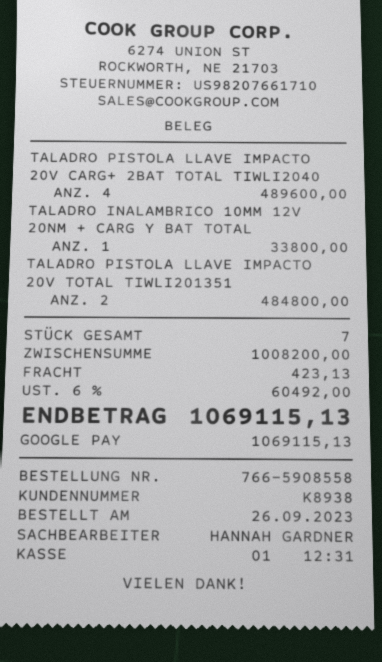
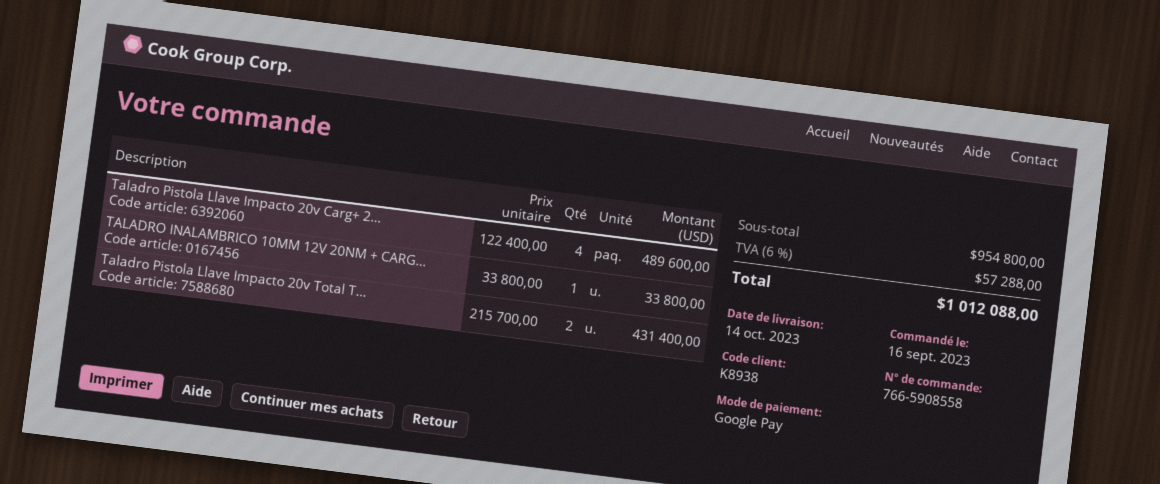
order date: 2023-09-26 -> 2023-09-16
TALADRO PISTOLA LLAVE IMPACTO 20V TOTAL TIWLI201351: 2 for 484800.00 -> 2 for 431400.00
subtotal: 1008200.00 -> 954800.00
shipping: 423.13 -> none
tax: 6% = 60492.00 -> 6% = 57288.00
total: 1069115.13 -> 1012088.00

